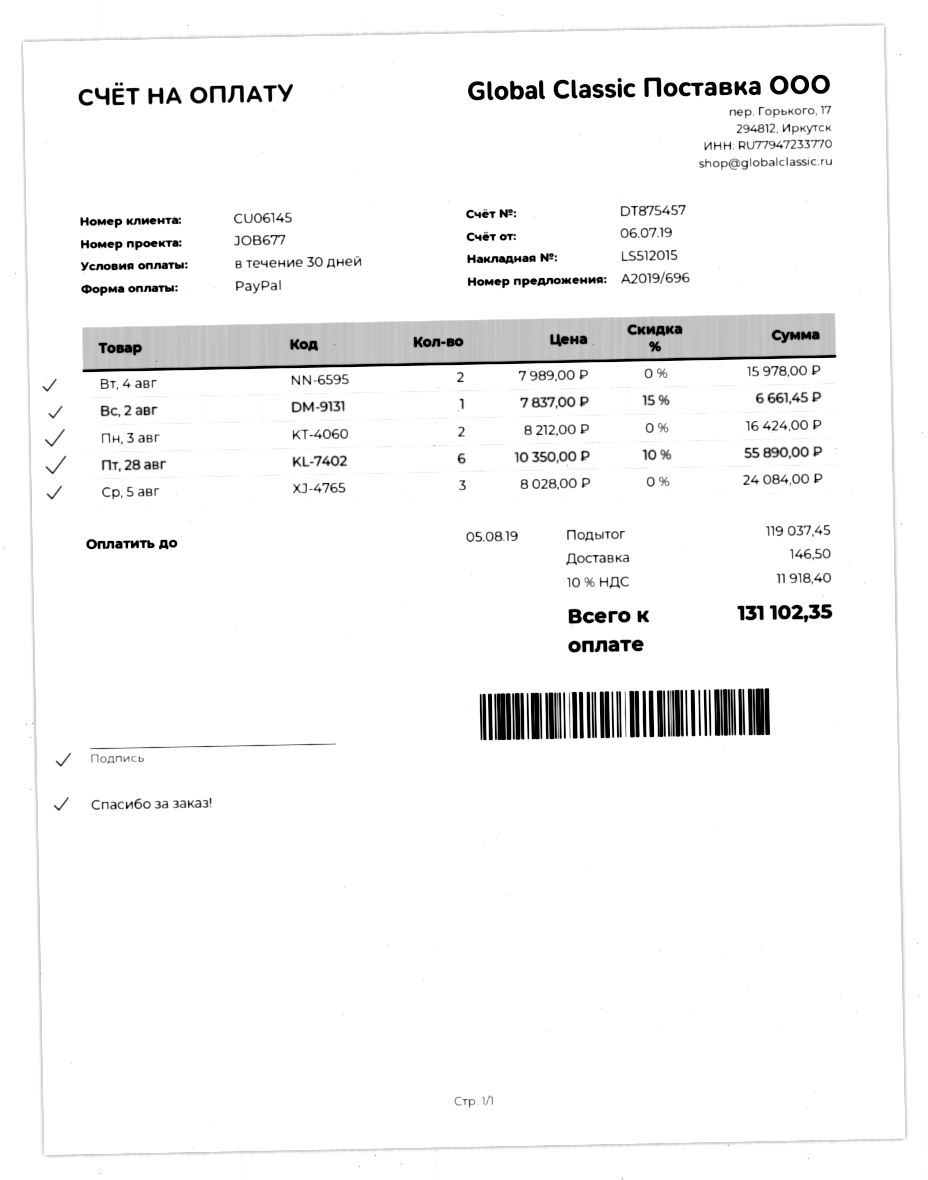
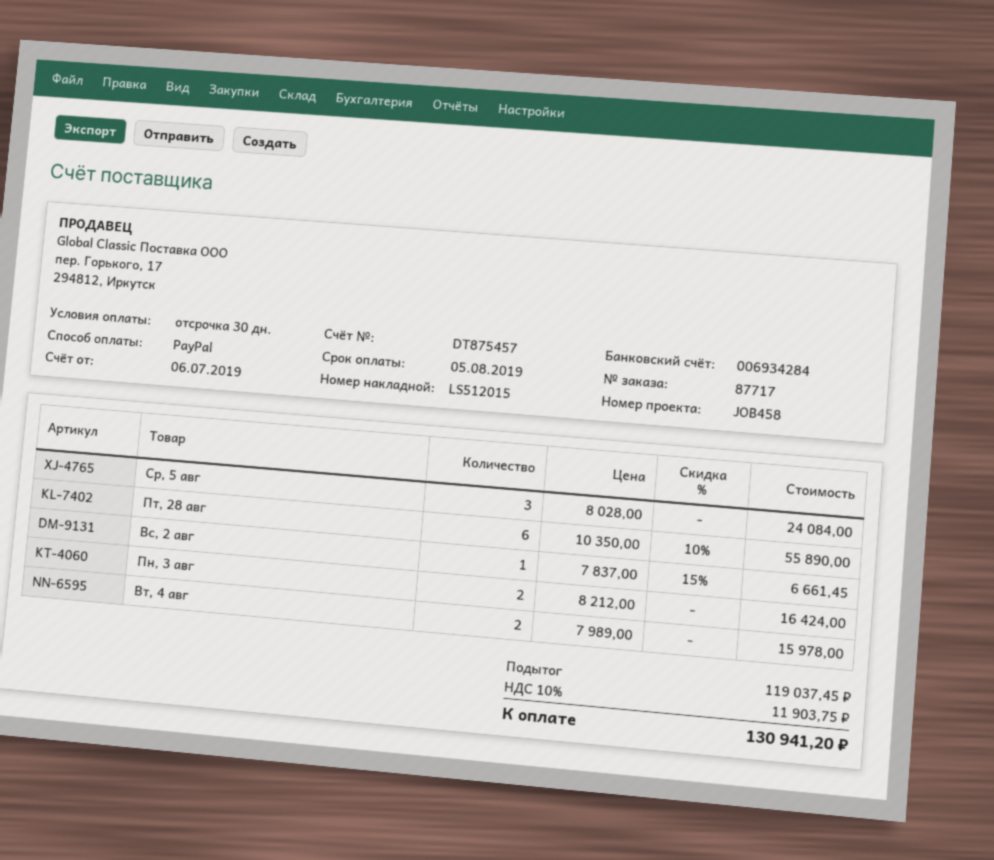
reference: JOB677 -> JOB458
shipping: 146.50 -> none
tax: 10% = 11918.40 -> 10% = 11903.75
total: 131102.35 -> 130941.20

